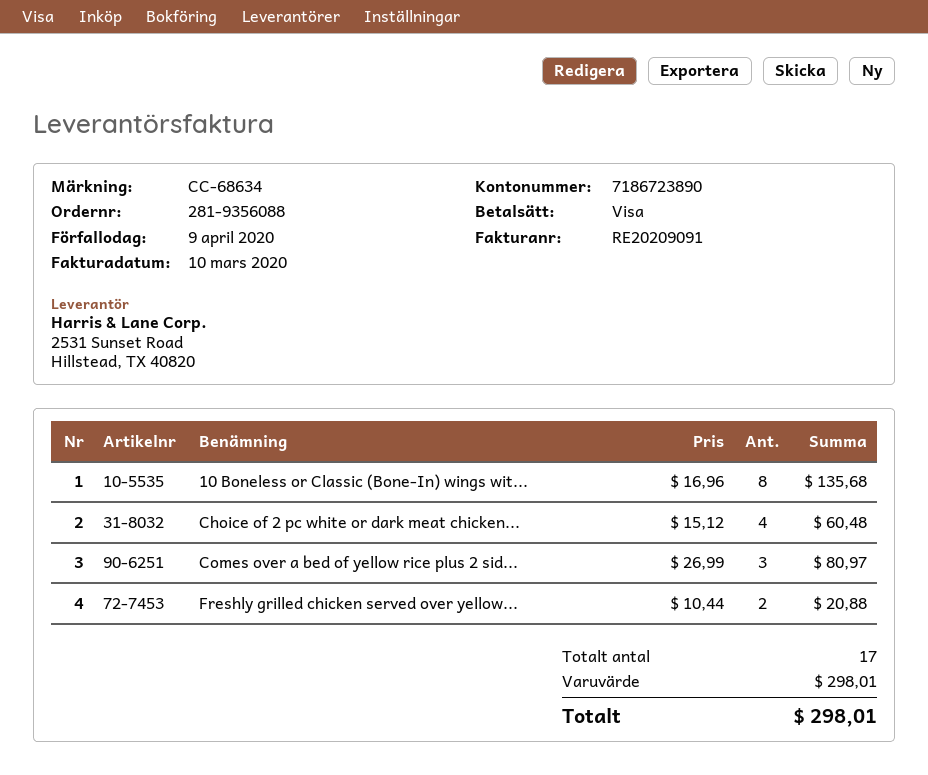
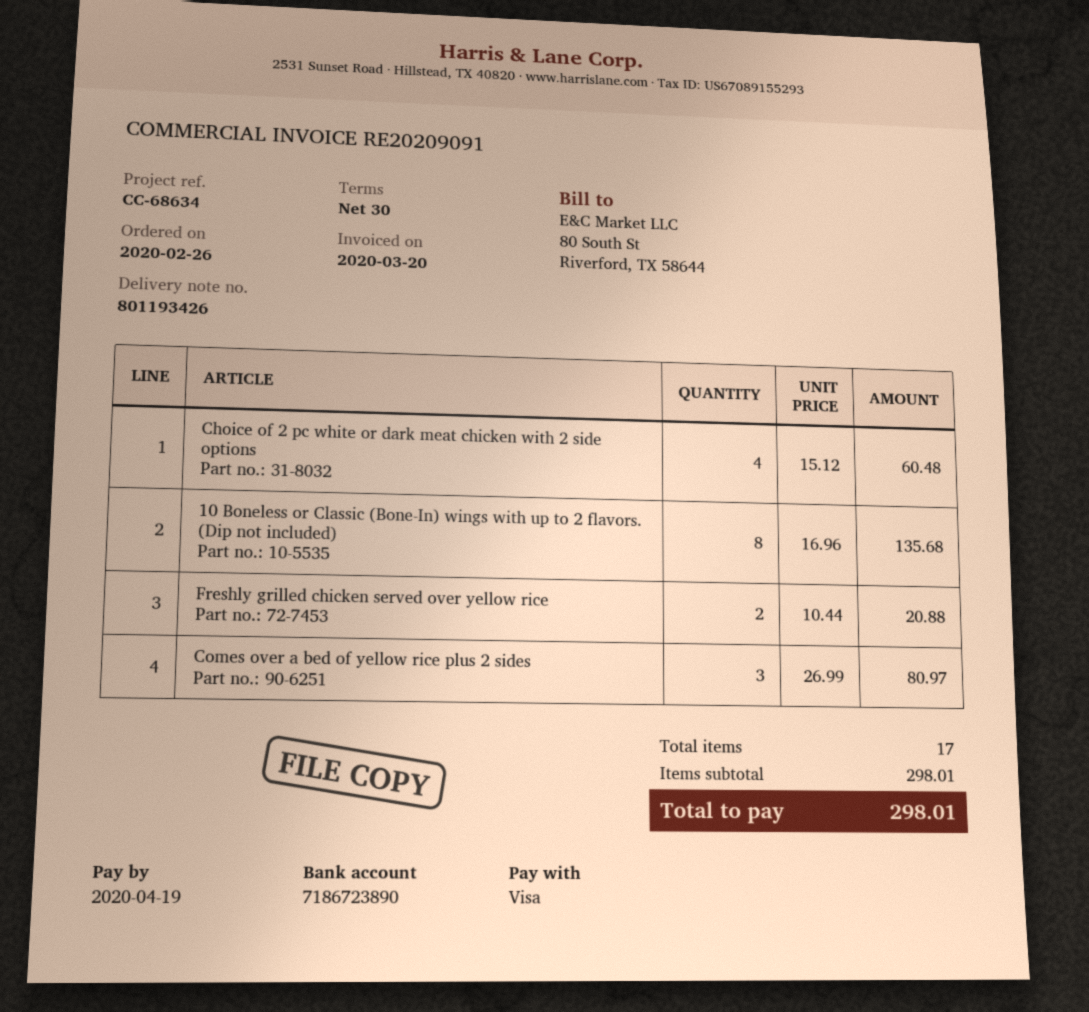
invoice date: 2020-03-10 -> 2020-03-20
due date: 2020-04-09 -> 2020-04-19

